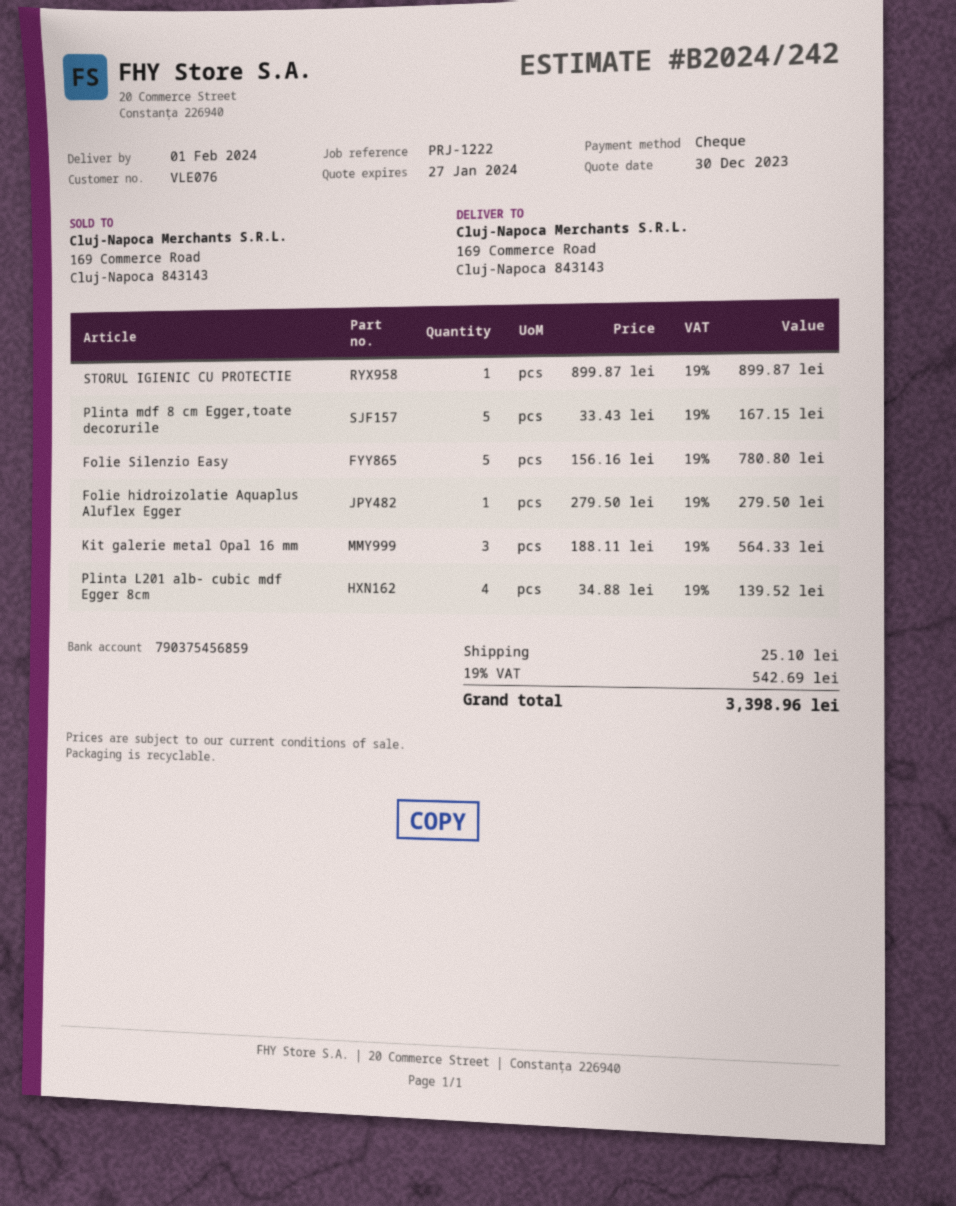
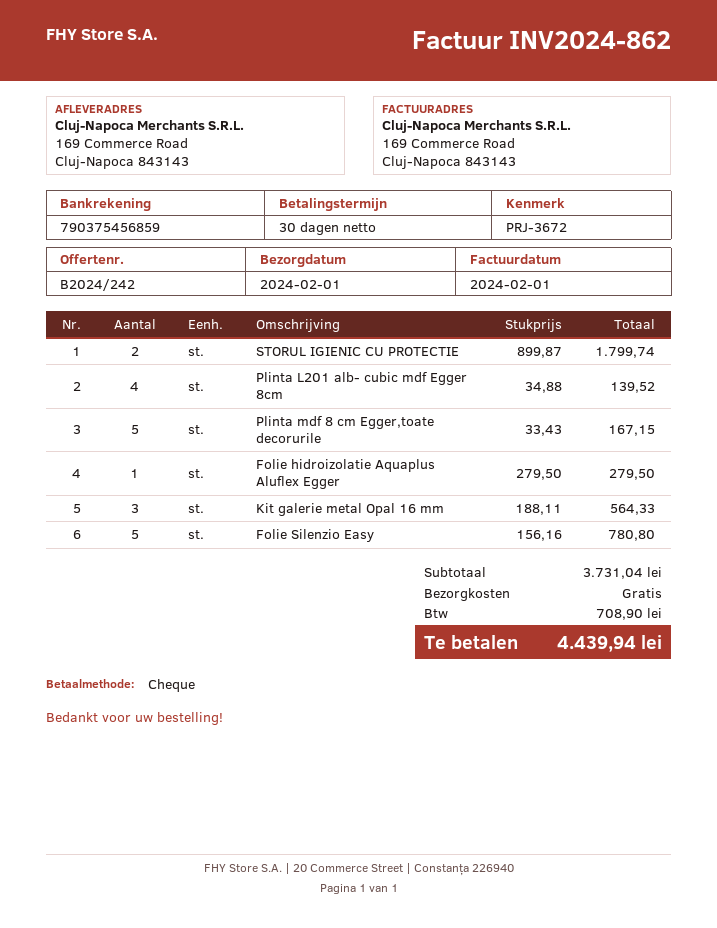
reference: PRJ-1222 -> PRJ-3672
STORUL IGIENIC CU PROTECTIE: 1 x 899.87 = 899.87 -> 2 x 899.87 = 1799.74
shipping: 25.10 -> 0.00
tax: 542.69 -> 708.90
total: 3398.96 -> 4439.94

